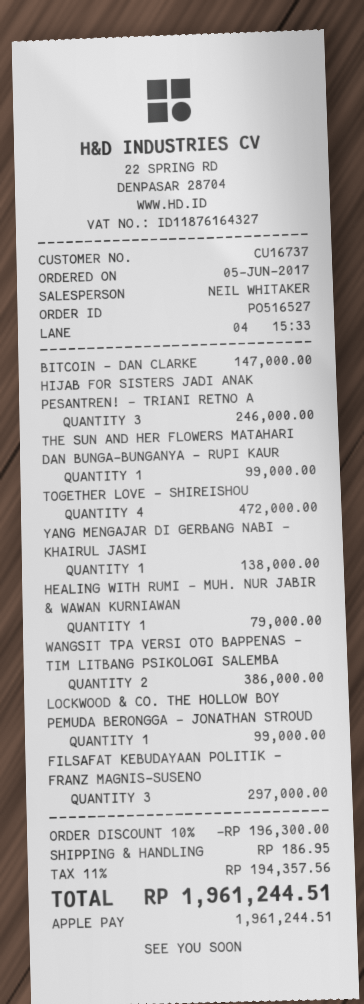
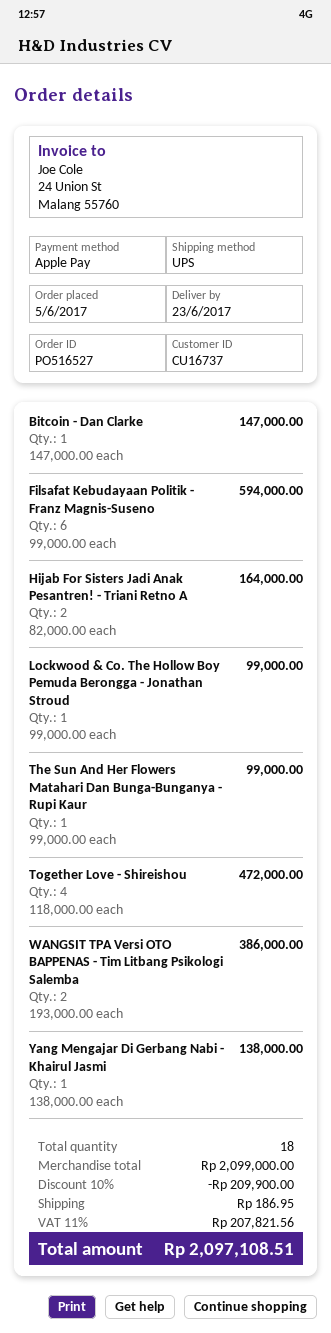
HIJAB FOR SISTERS JADI ANAK PESANTREN! - TRIANI RETNO A: 3 for 246000.00 -> 2 for 164000.00
HEALING WITH RUMI - MUH. NUR JABIR & WAWAN KURNIAWAN: 1 for 79000.00 -> none
FILSAFAT KEBUDAYAAN POLITIK - FRANZ MAGNIS-SUSENO: 3 for 297000.00 -> 6 for 594000.00
discount: 10% = 196300.00 -> 10% = 209900.00
tax: 11% = 194357.56 -> 11% = 207821.56
total: 1961244.51 -> 2097108.51

